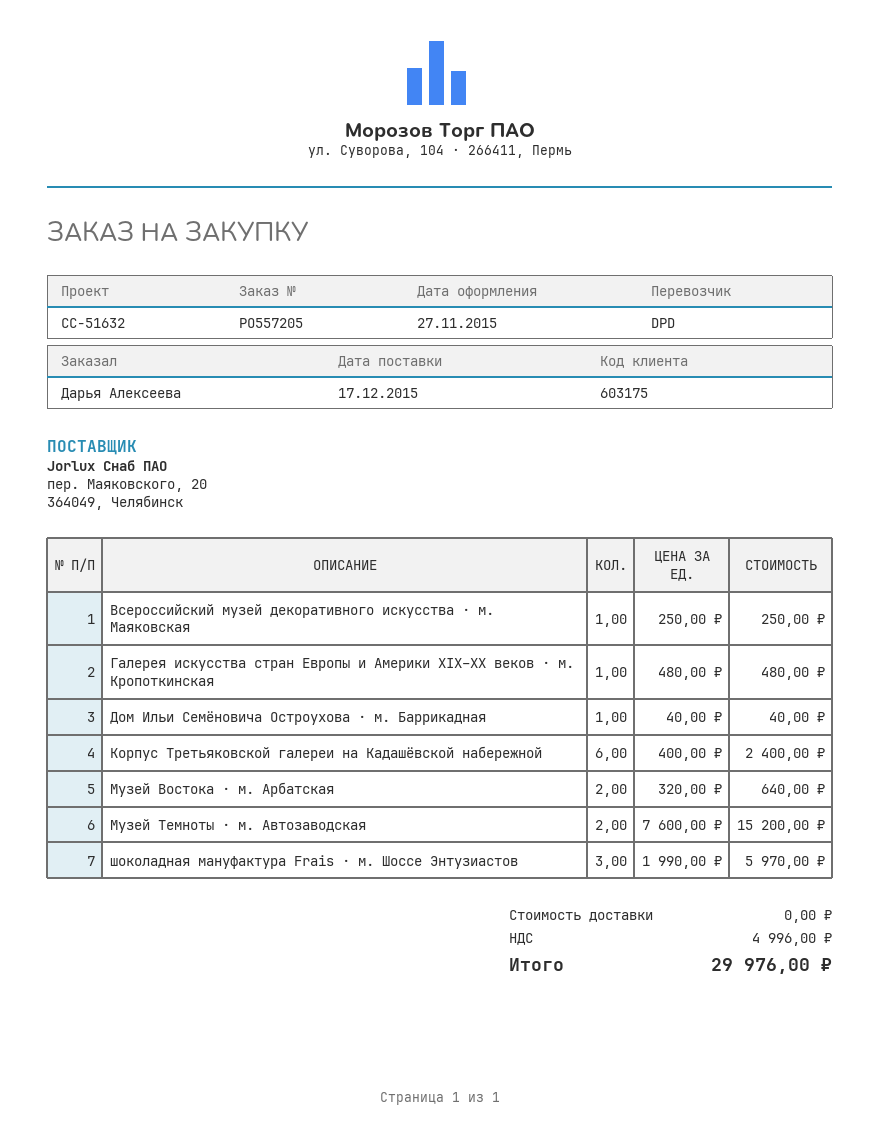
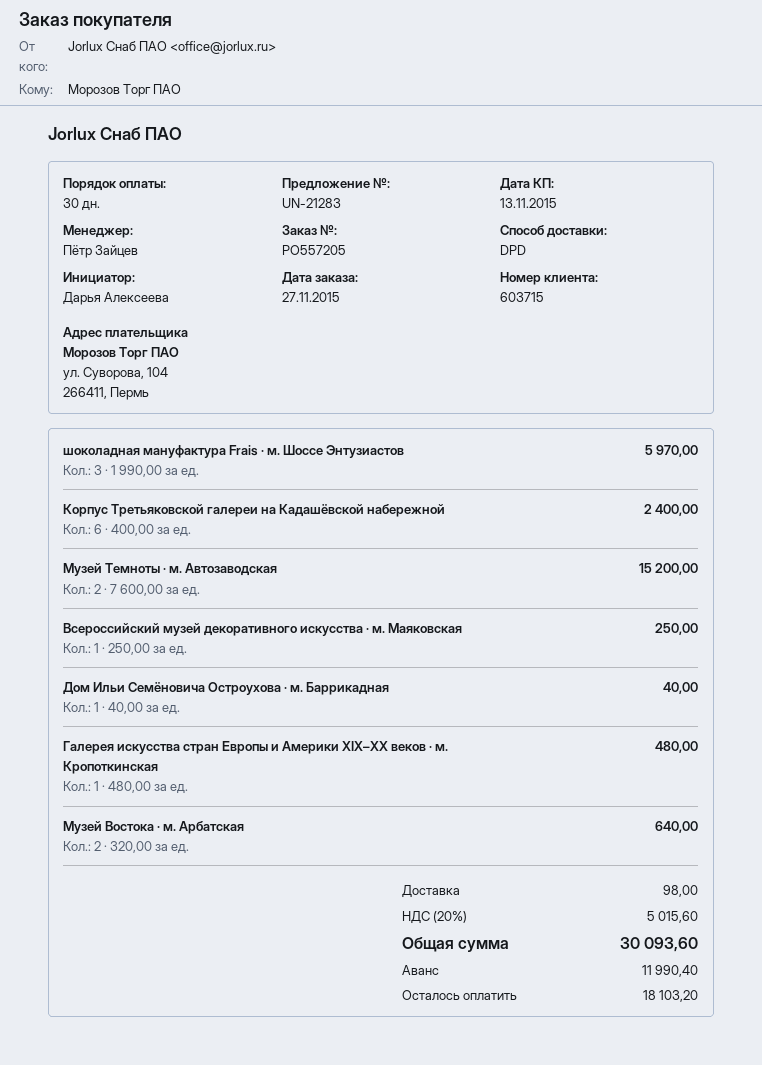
customer number: 603175 -> 603715
shipping: 0.00 -> 98.00
tax: 4996.00 -> 5015.60
total: 29976.00 -> 30093.60

